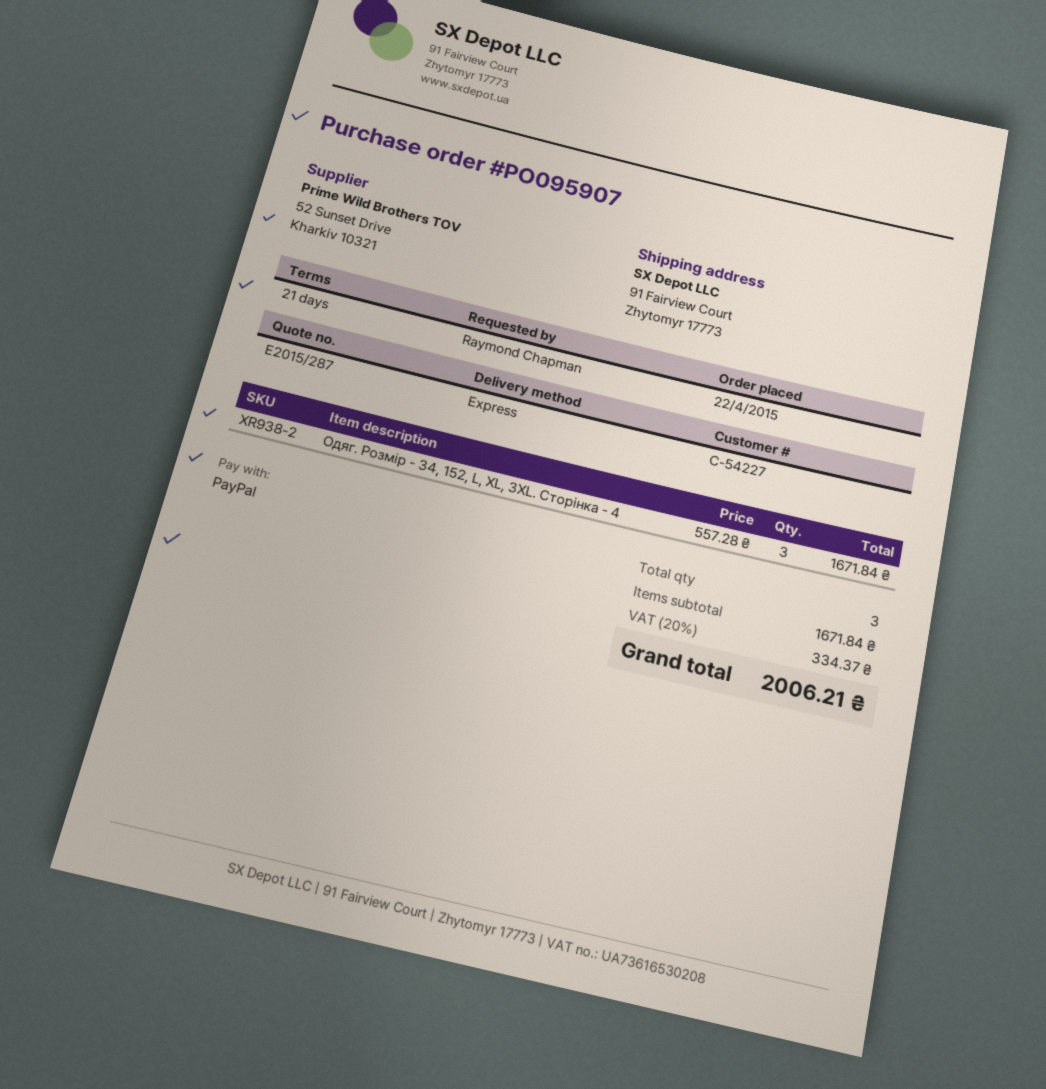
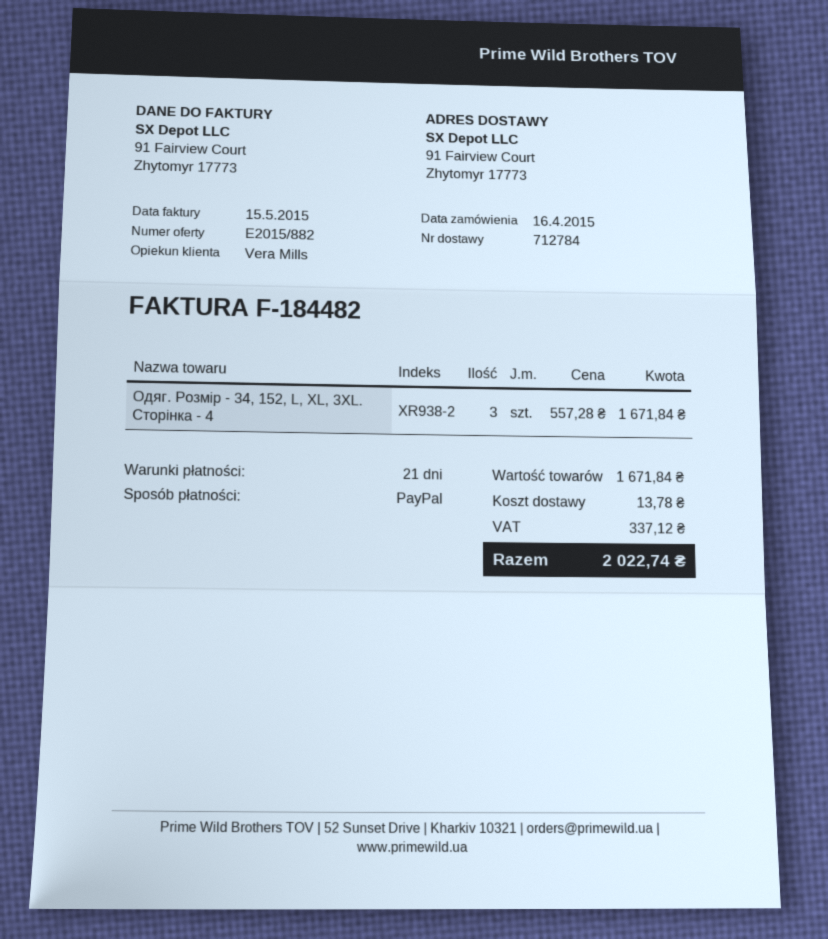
quote number: E2015/287 -> E2015/882
order date: 2015-04-22 -> 2015-04-16
shipping: none -> 13.78
tax: 334.37 -> 337.12
total: 2006.21 -> 2022.74

